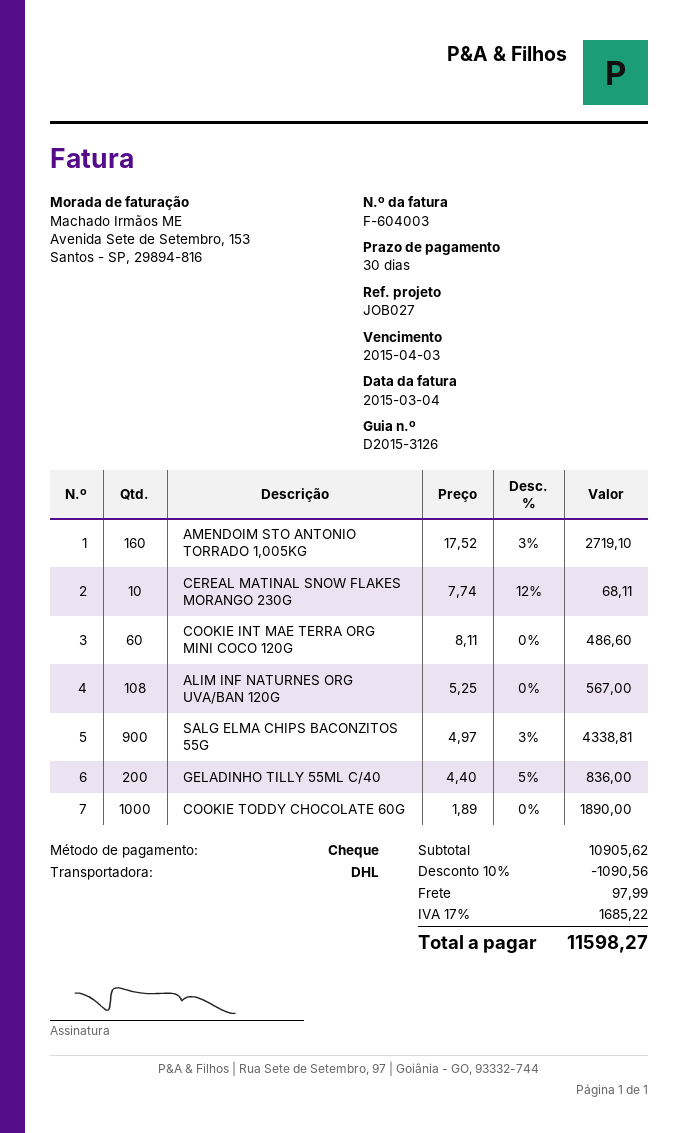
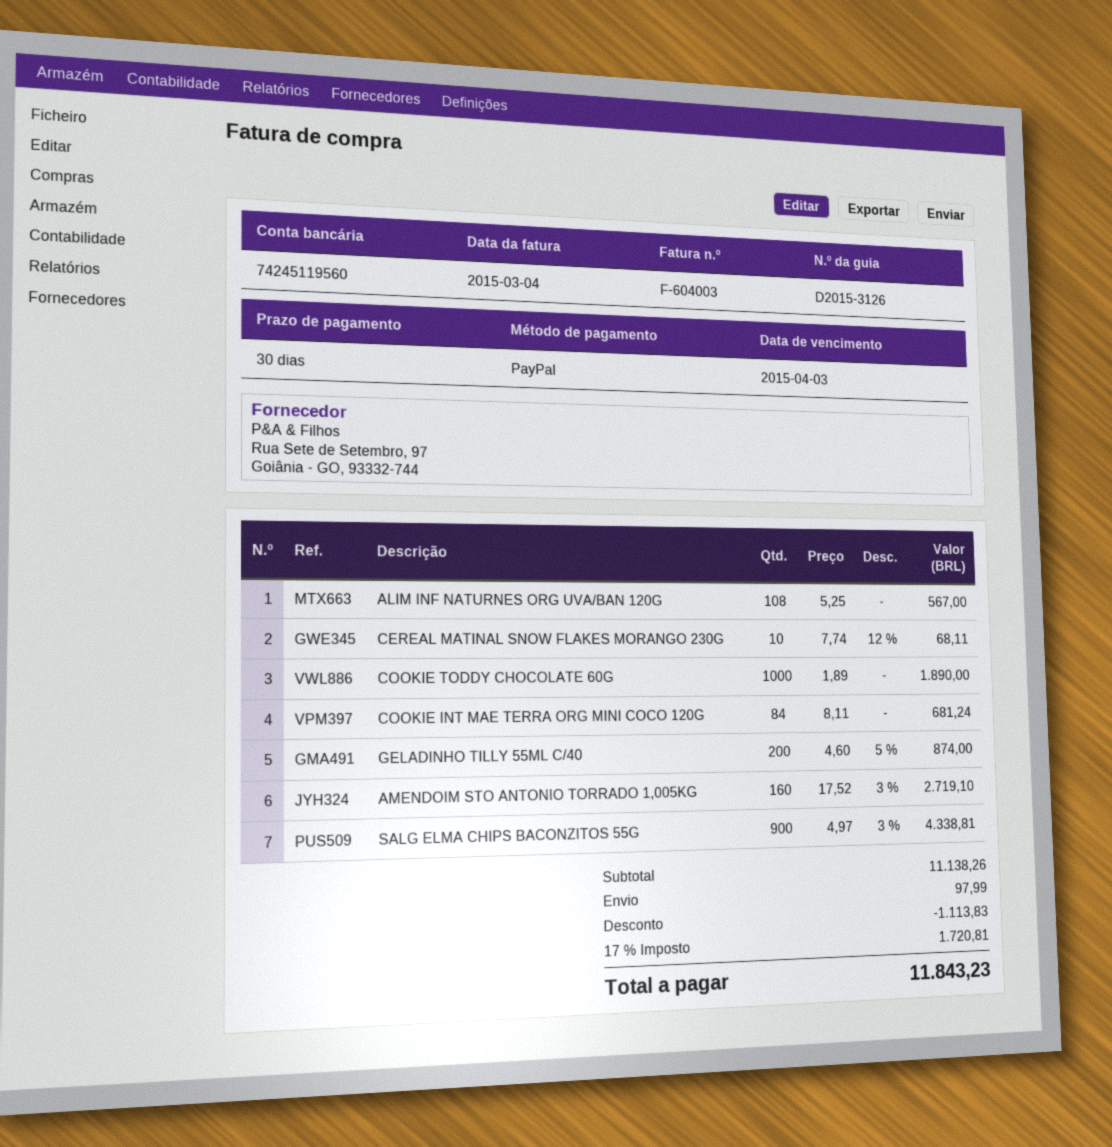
payment method: cheque -> PayPal
COOKIE INT MAE TERRA ORG MINI COCO 120G: 60 x 8.11 = 486.60 -> 84 x 8.11 = 681.24
GELADINHO TILLY 55ML C/40: 200 x 4.40 - 5% = 836.00 -> 200 x 4.60 - 5% = 874.00
subtotal: 10905.62 -> 11138.26
discount: 1090.56 -> 1113.83
tax: 17% = 1685.22 -> 17% = 1720.81
total: 11598.27 -> 11843.23

